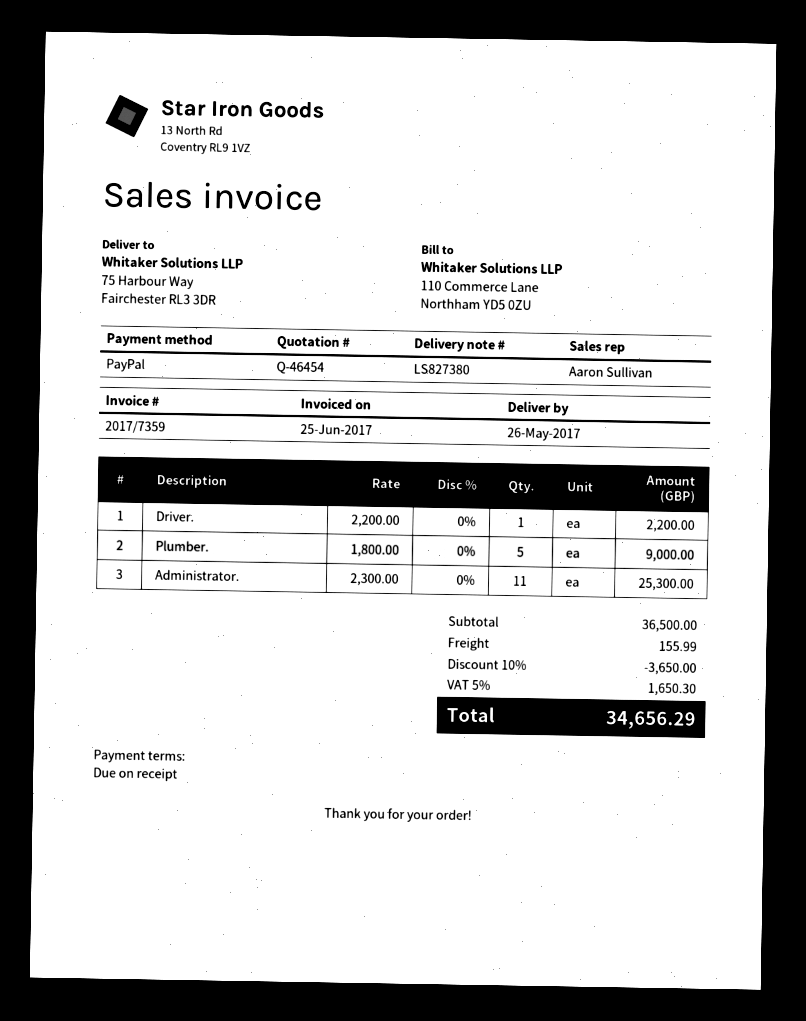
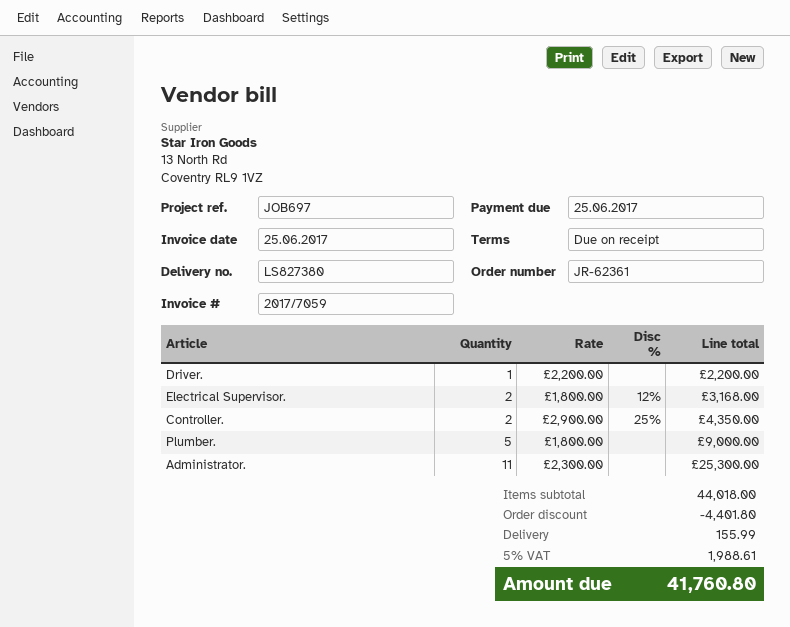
invoice number: 2017/7359 -> 2017/7059
Electrical Supervisor.: none -> 2 x 1800.00 - 12% = 3168.00
Controller.: none -> 2 x 2900.00 - 25% = 4350.00
subtotal: 36500.00 -> 44018.00
discount: 3650.00 -> 4401.80
tax: 5% = 1650.30 -> 5% = 1988.61
total: 34656.29 -> 41760.80

